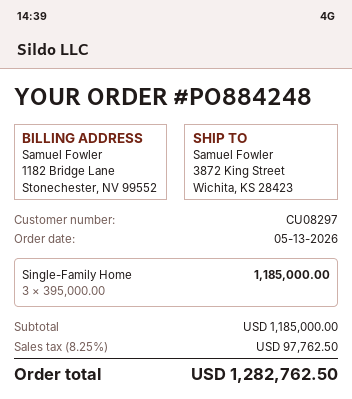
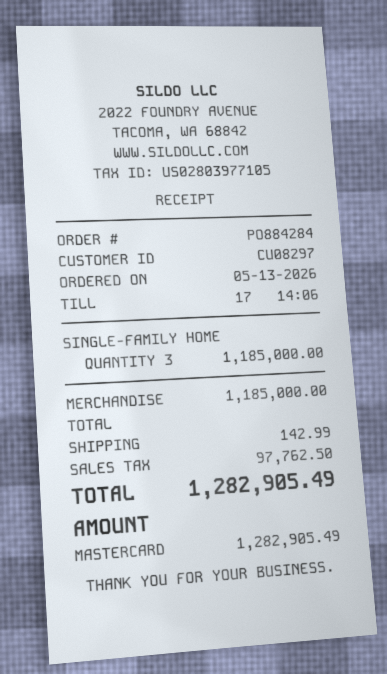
order number: PO884248 -> PO884284
shipping: none -> 142.99
total: 1282762.50 -> 1282905.49

